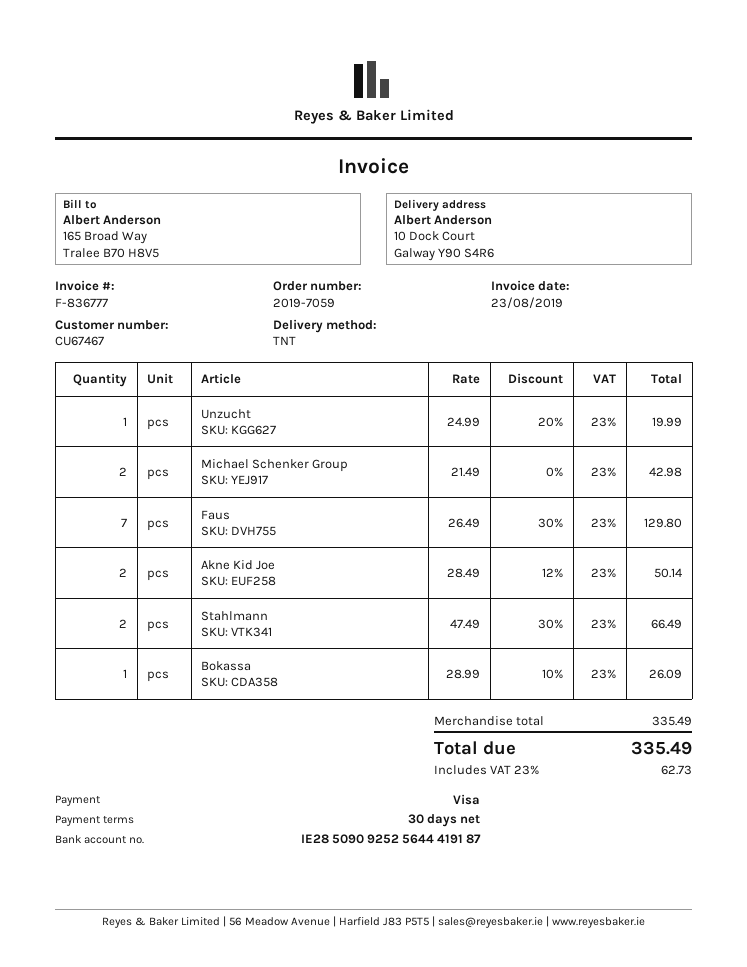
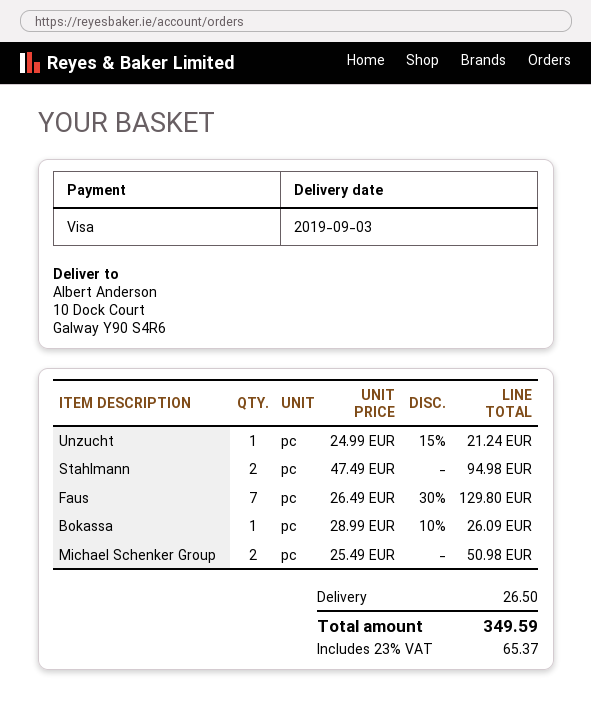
Unzucht: 1 x 24.99 - 20% = 19.99 -> 1 x 24.99 - 15% = 21.24
Michael Schenker Group: 2 x 21.49 = 42.98 -> 2 x 25.49 = 50.98
Akne Kid Joe: 2 x 28.49 - 12% = 50.14 -> none
Stahlmann: 2 x 47.49 - 30% = 66.49 -> 2 x 47.49 = 94.98
shipping: none -> 26.50
tax: 23% = 62.73 -> 23% = 65.37
total: 335.49 -> 349.59

